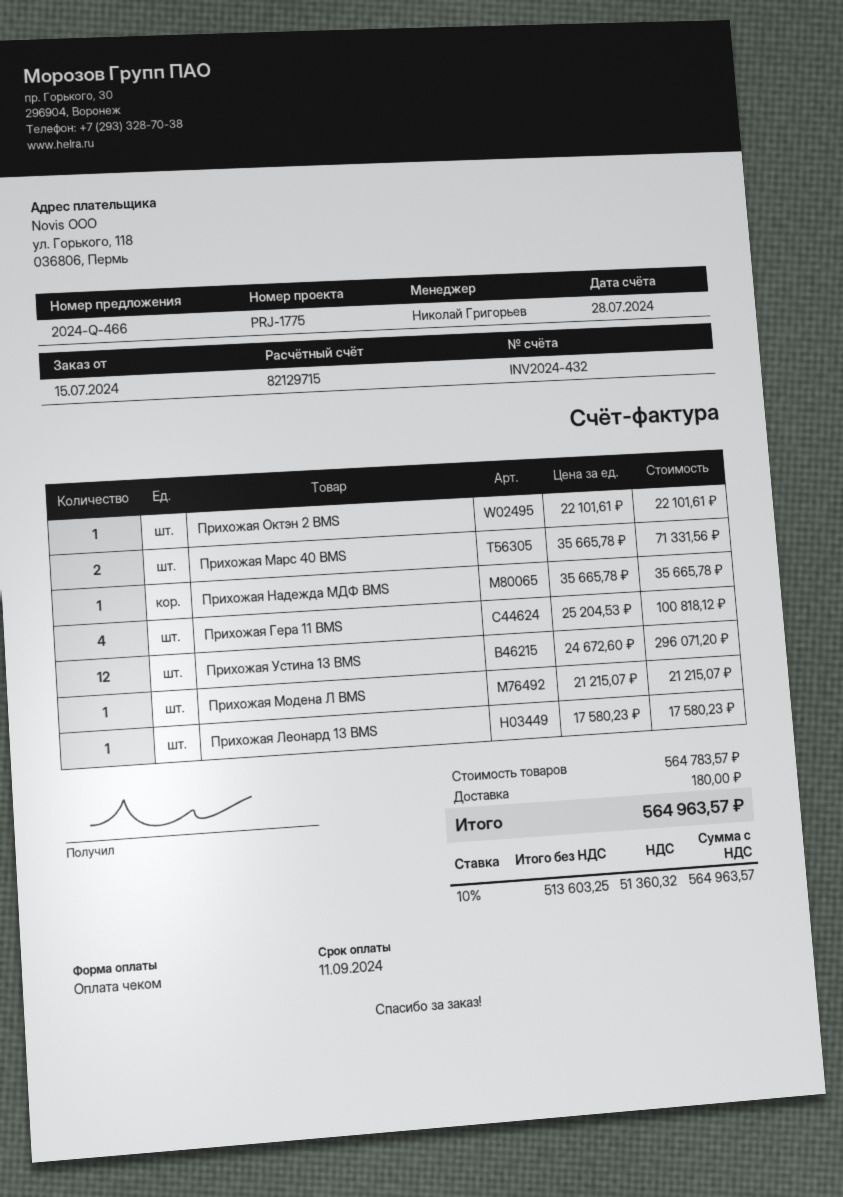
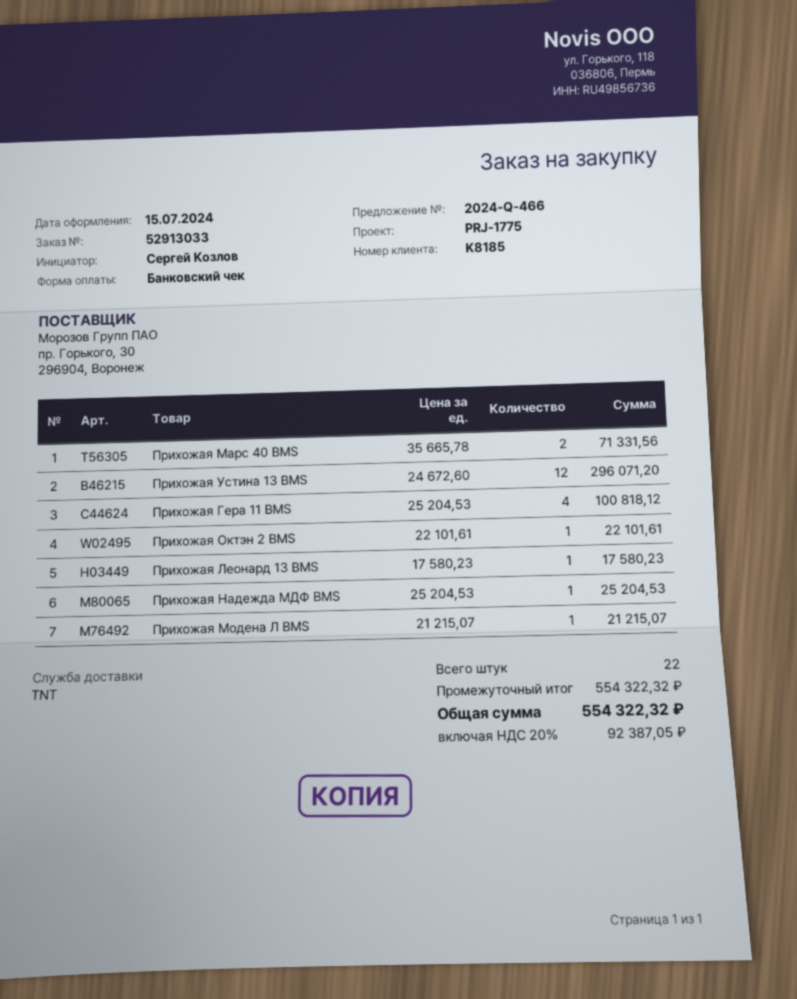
Прихожая Надежда МДФ BMS: 1 x 35665.78 = 35665.78 -> 1 x 25204.53 = 25204.53
subtotal: 564783.57 -> 554322.32
shipping: 180.00 -> none
tax: 10% = 51360.32 -> 20% = 92387.05
total: 564963.57 -> 554322.32

